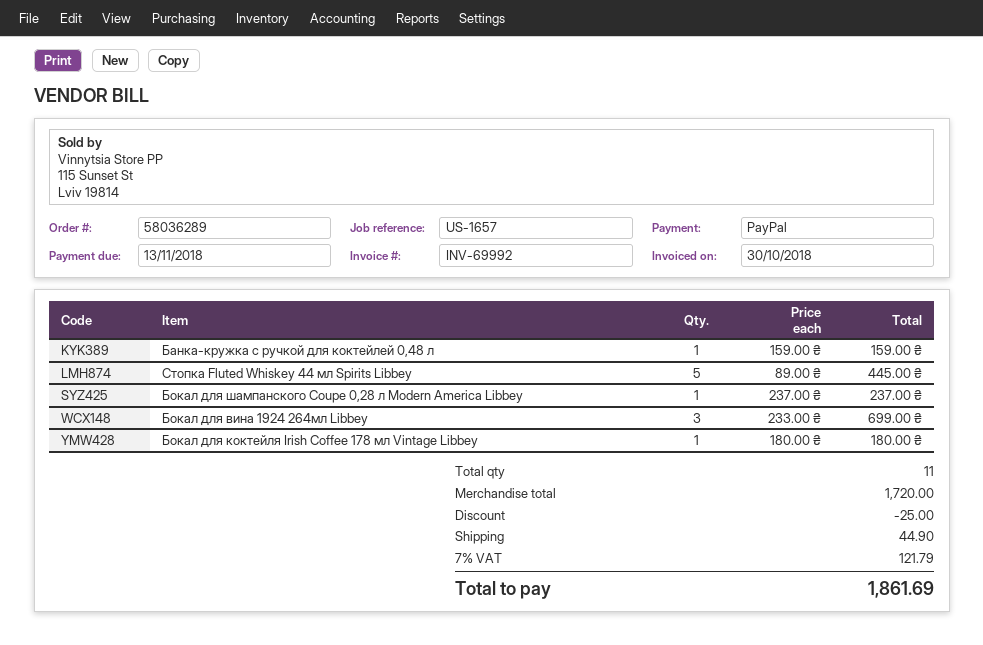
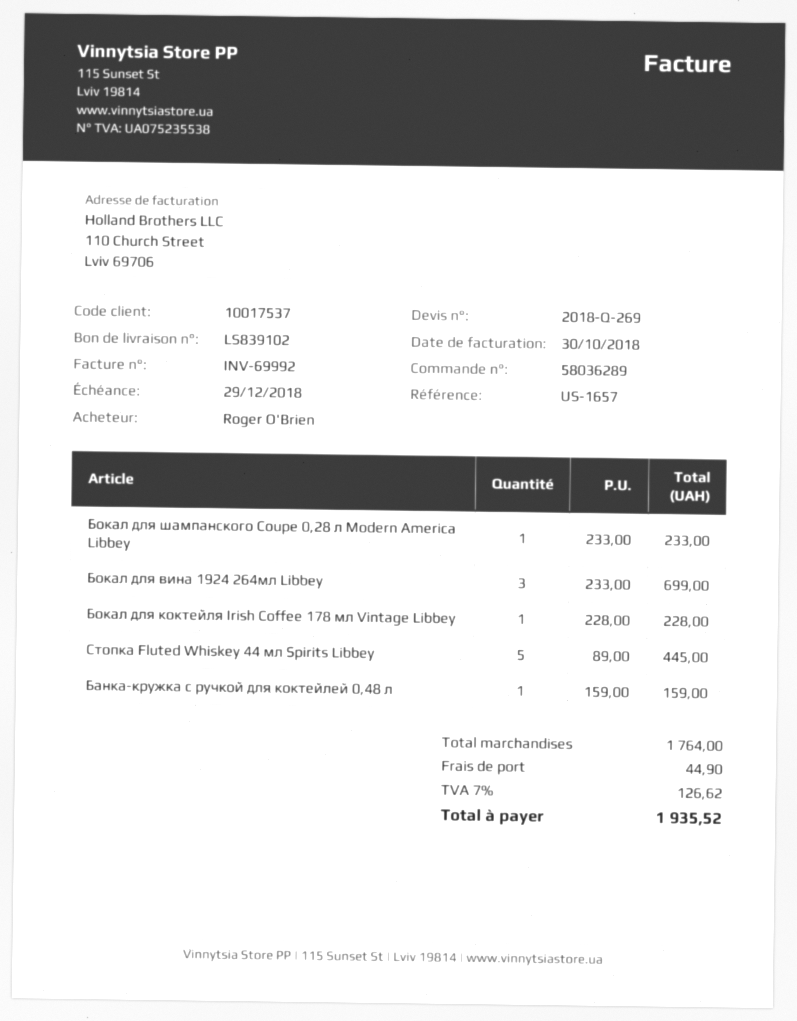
due date: 2018-11-13 -> 2018-12-29
Бокал для шампанского Coupe 0,28 л Modern America Libbey: 1 x 237.00 = 237.00 -> 1 x 233.00 = 233.00
Бокал для коктейля Irish Coffee 178 мл Vintage Libbey: 1 x 180.00 = 180.00 -> 1 x 228.00 = 228.00
subtotal: 1720.00 -> 1764.00
discount: 25.00 -> none
tax: 7% = 121.79 -> 7% = 126.62
total: 1861.69 -> 1935.52

